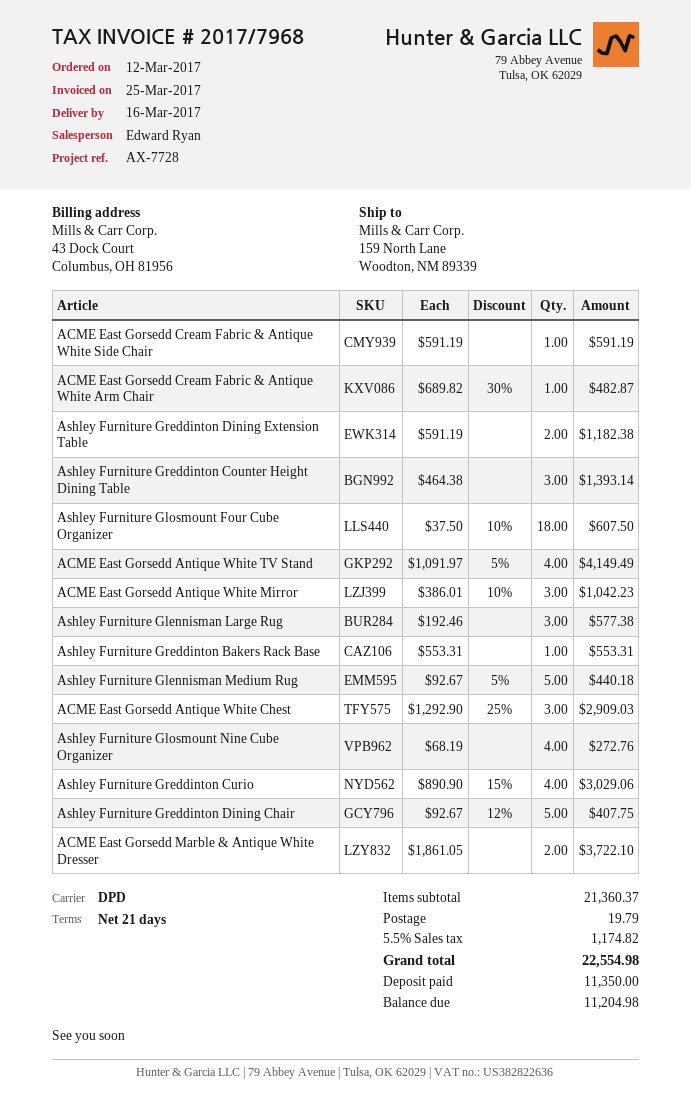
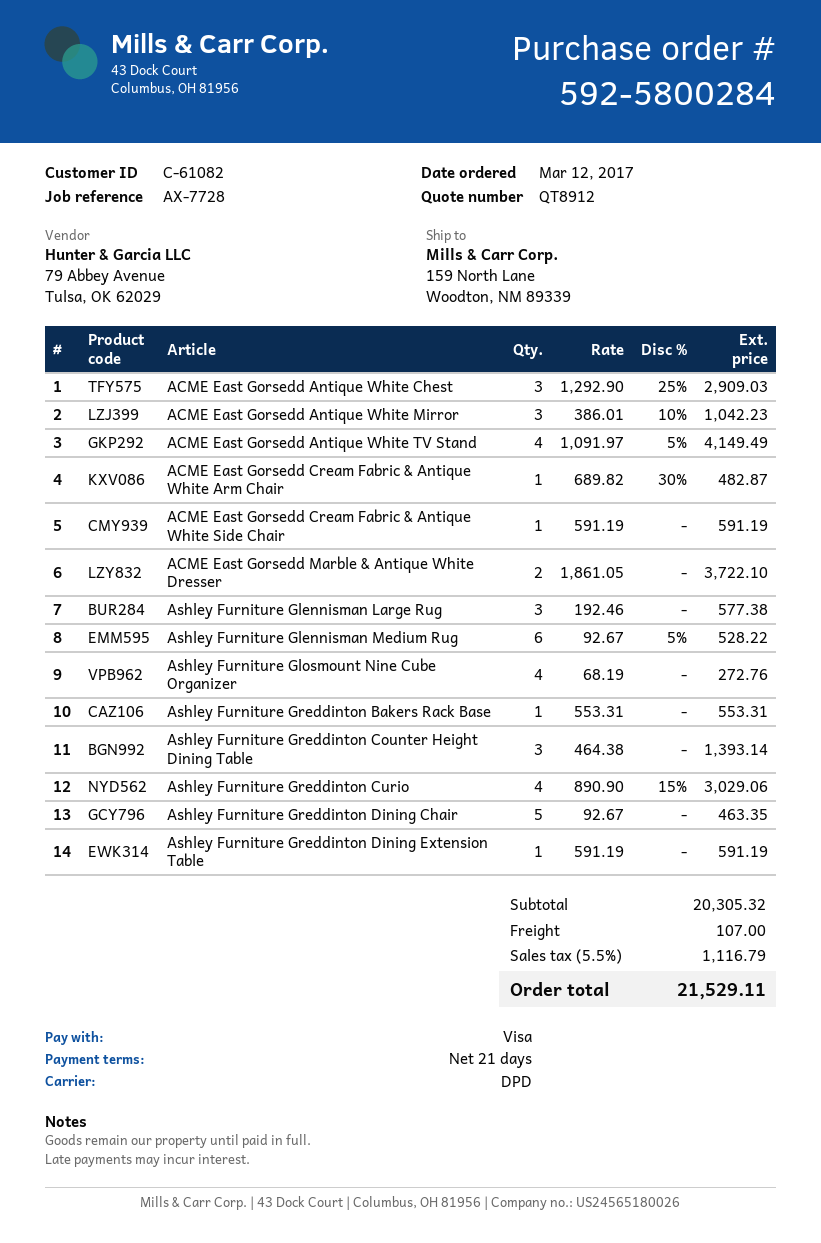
Ashley Furniture Greddinton Dining Extension Table: 2 x 591.19 = 1182.38 -> 1 x 591.19 = 591.19
Ashley Furniture Glosmount Four Cube Organizer: 18 x 37.50 - 10% = 607.50 -> none
Ashley Furniture Glennisman Medium Rug: 5 x 92.67 - 5% = 440.18 -> 6 x 92.67 - 5% = 528.22
Ashley Furniture Greddinton Dining Chair: 5 x 92.67 - 12% = 407.75 -> 5 x 92.67 = 463.35
subtotal: 21360.37 -> 20305.32
shipping: 19.79 -> 107.00
tax: 5.5% = 1174.82 -> 5.5% = 1116.79
total: 22554.98 -> 21529.11

